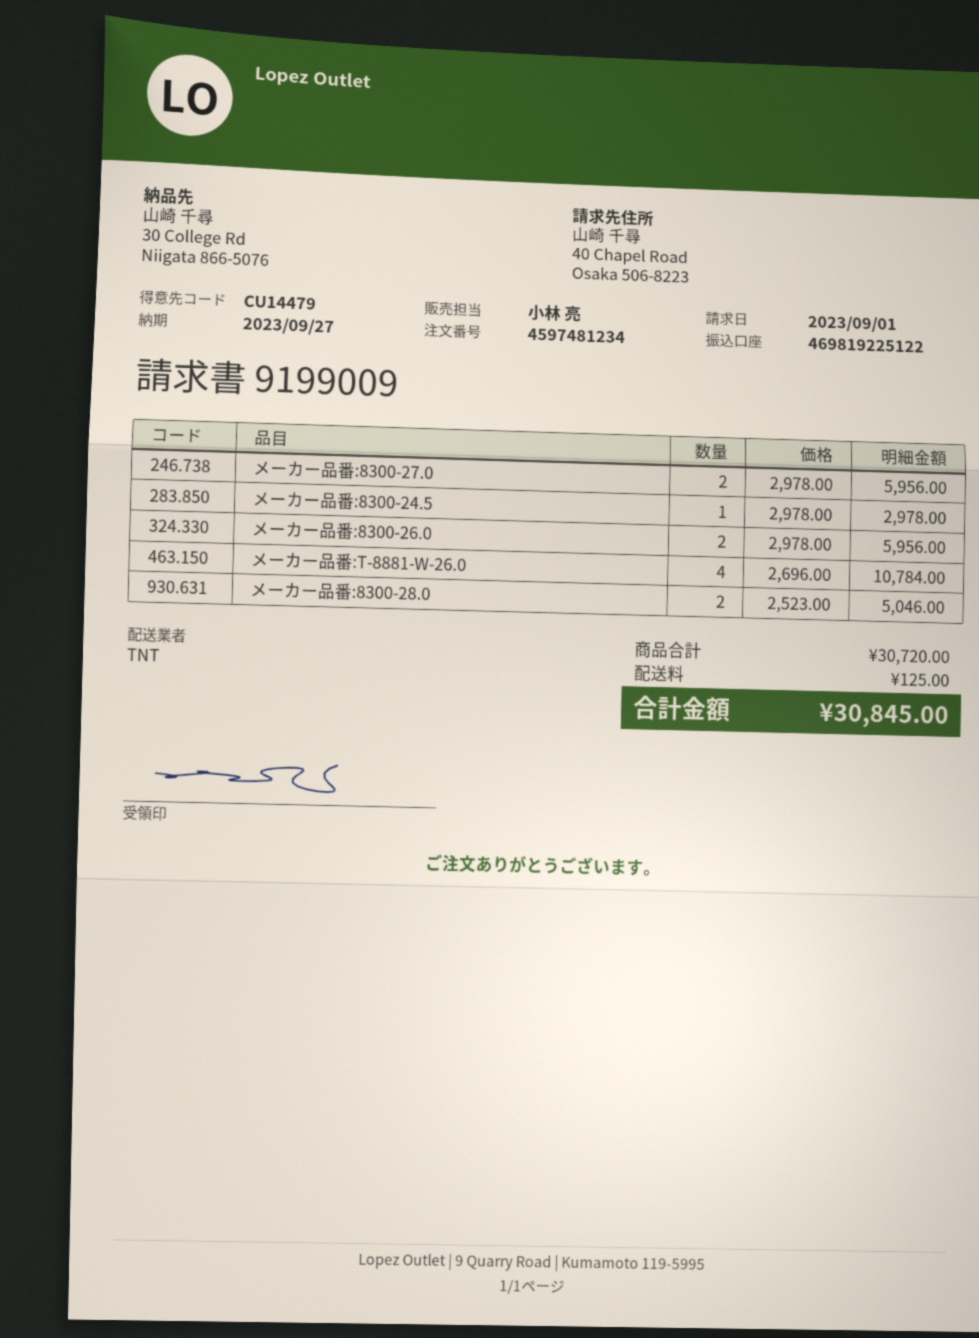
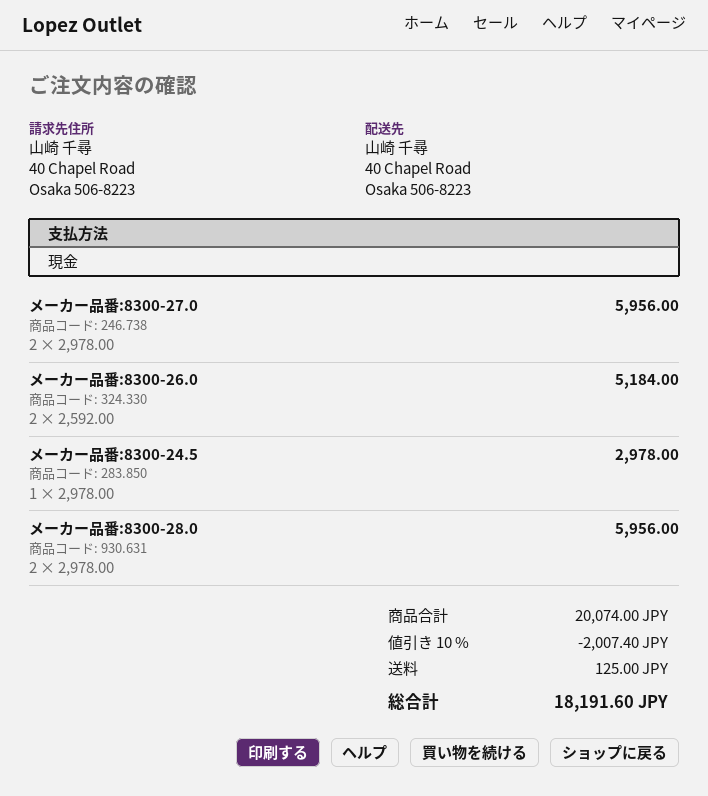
ship to: 30 College Rd, Niigata 866-5076 -> 40 Chapel Road, Osaka 506-8223
メーカー品番:8300-26.0: 2 x 2978.00 = 5956.00 -> 2 x 2592.00 = 5184.00
メーカー品番:T-8881-W-26.0: 4 x 2696.00 = 10784.00 -> none
メーカー品番:8300-28.0: 2 x 2523.00 = 5046.00 -> 2 x 2978.00 = 5956.00
subtotal: 30720.00 -> 20074.00
discount: none -> 10% = 2007.40
total: 30845.00 -> 18191.60

